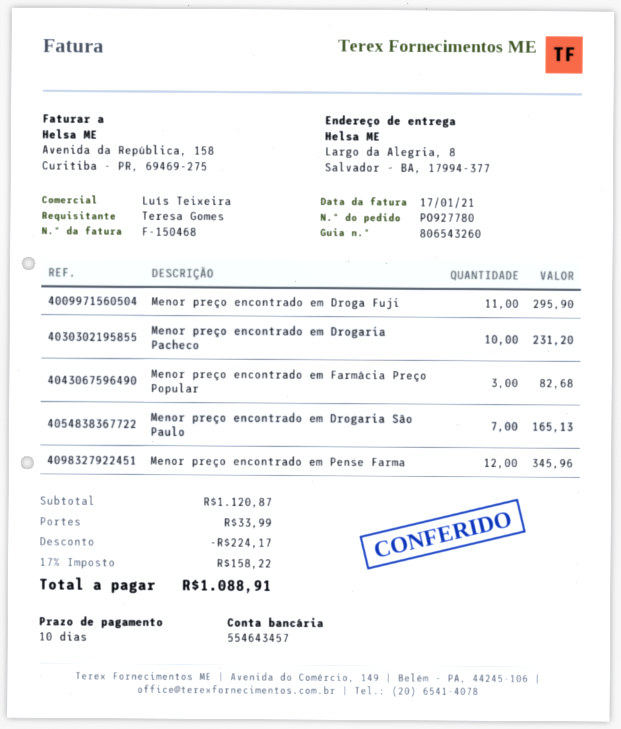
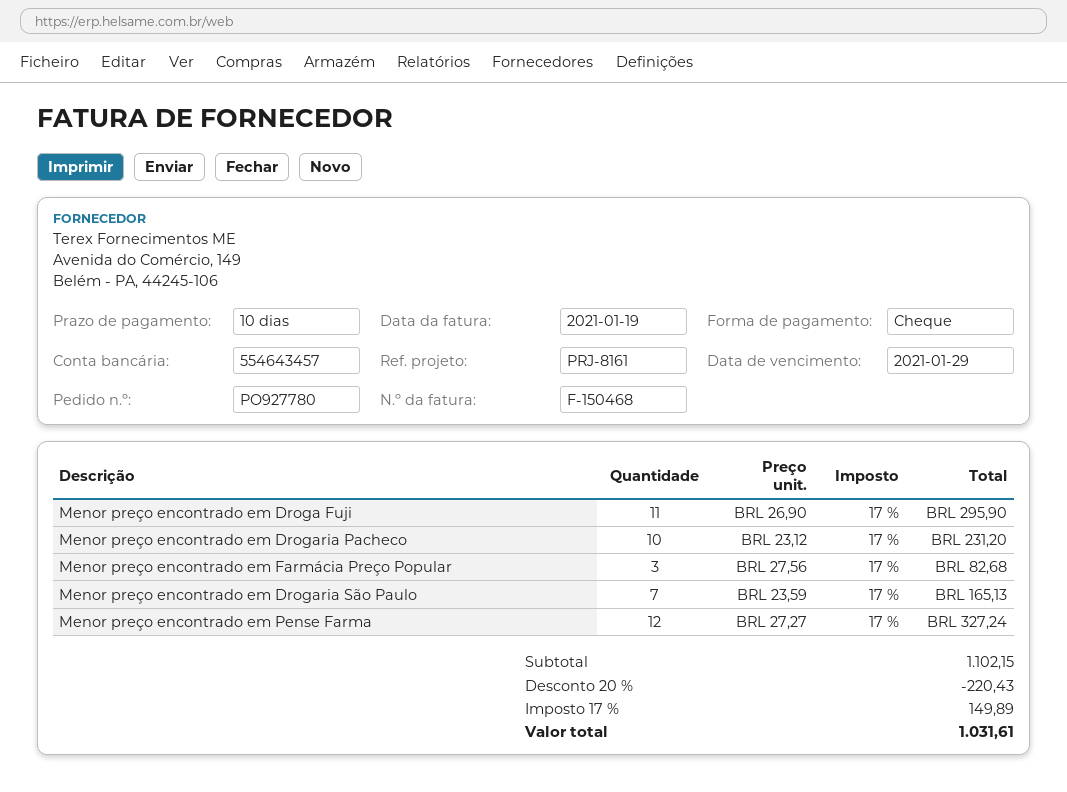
invoice date: 2021-01-17 -> 2021-01-19
Menor preço encontrado em Pense Farma: 12 for 345.96 -> 12 for 327.24
subtotal: 1120.87 -> 1102.15
discount: 224.17 -> 220.43
shipping: 33.99 -> none
tax: 17% = 158.22 -> 17% = 149.89
total: 1088.91 -> 1031.61

